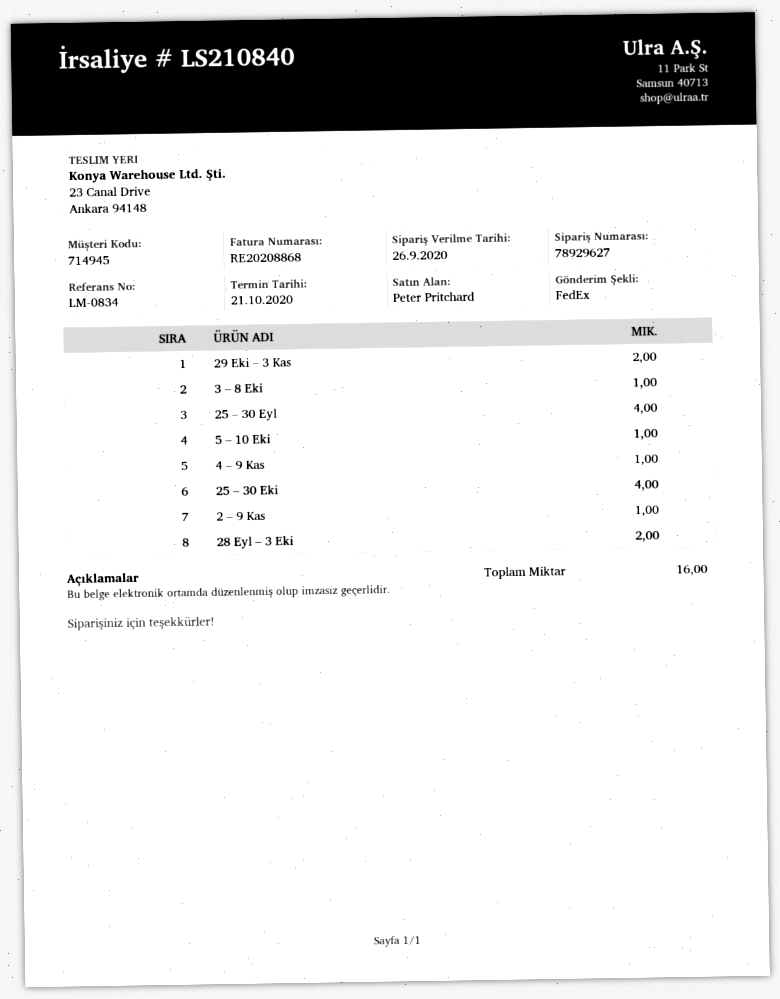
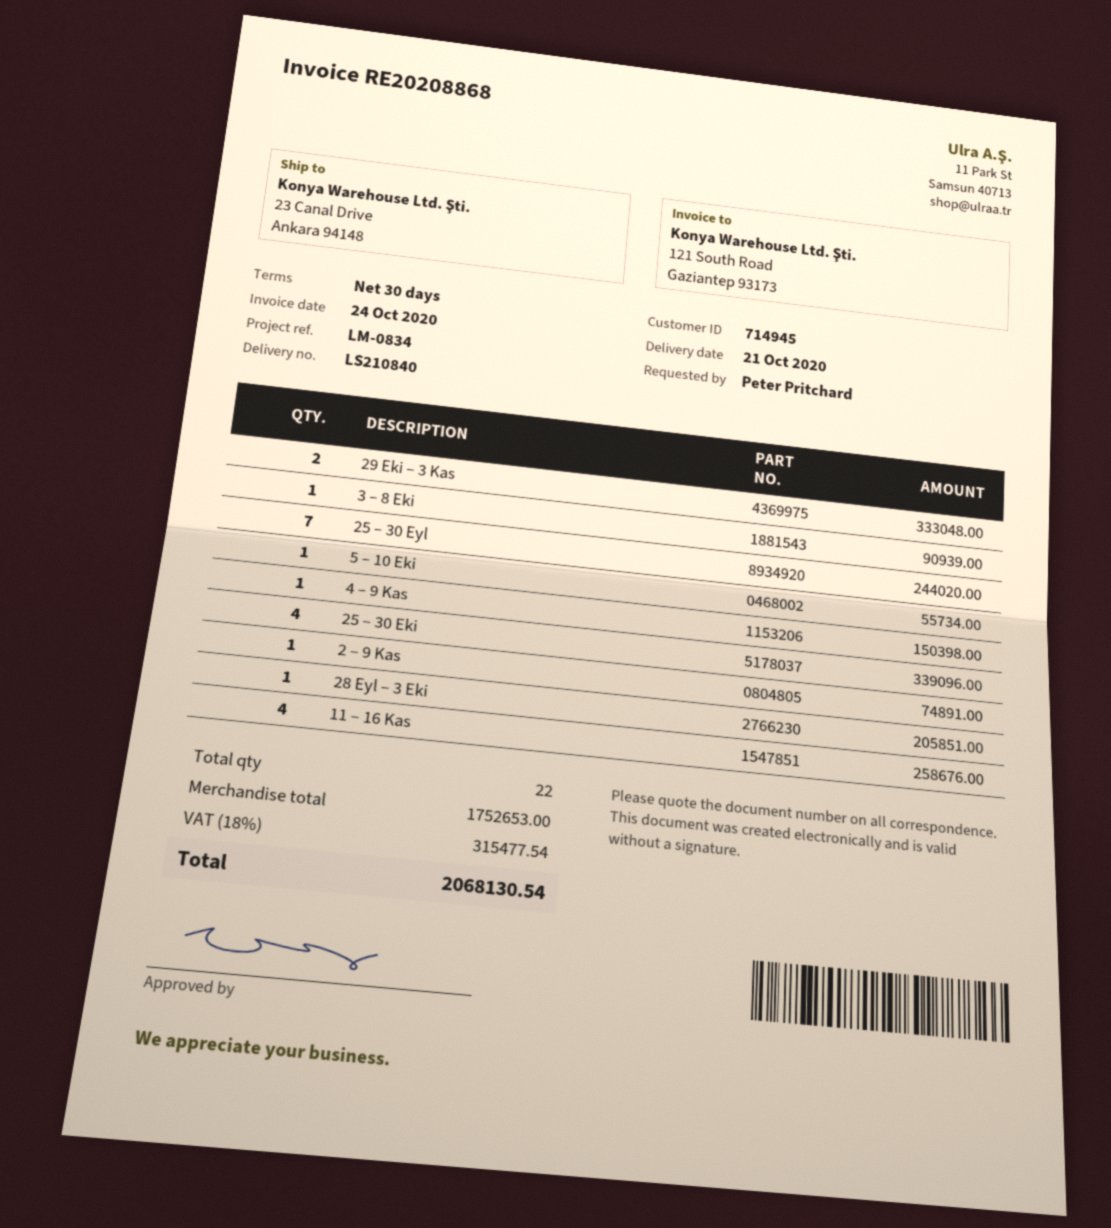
25 – 30 Eyl: 4 -> 7
28 Eyl – 3 Eki: 2 -> 1
11 – 16 Kas: none -> 4
total quantity: 16 -> 22

